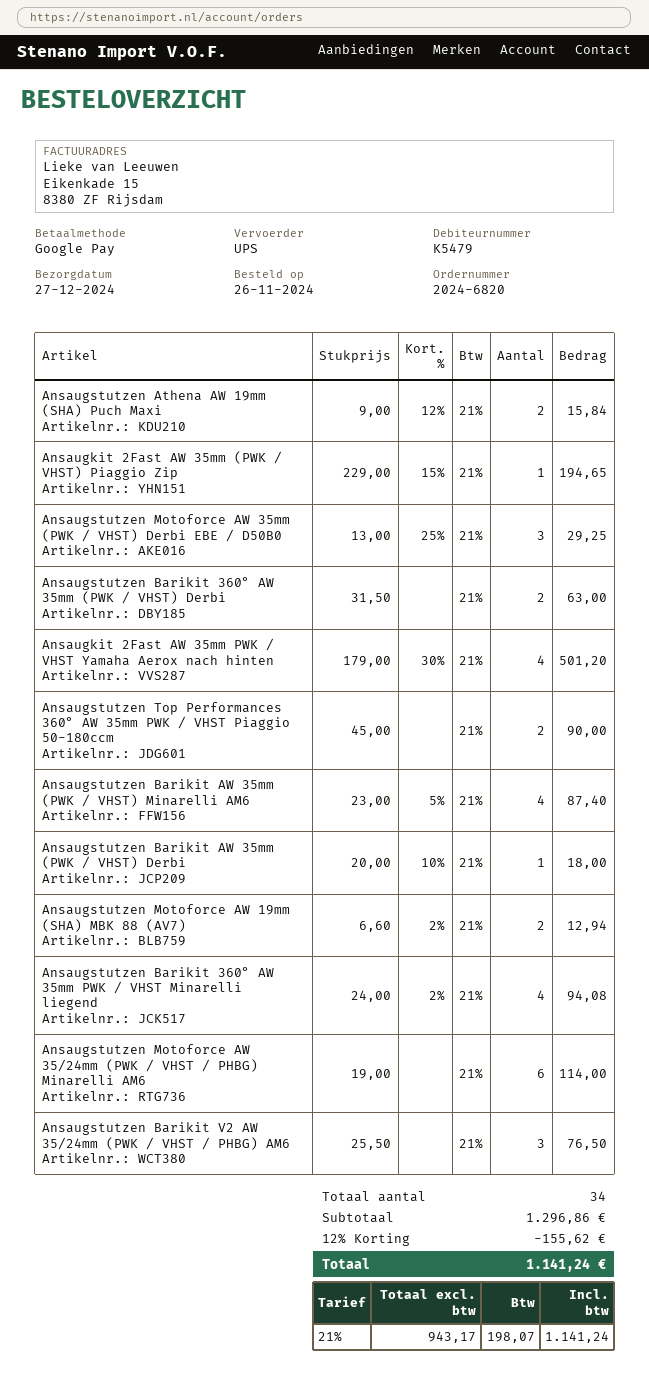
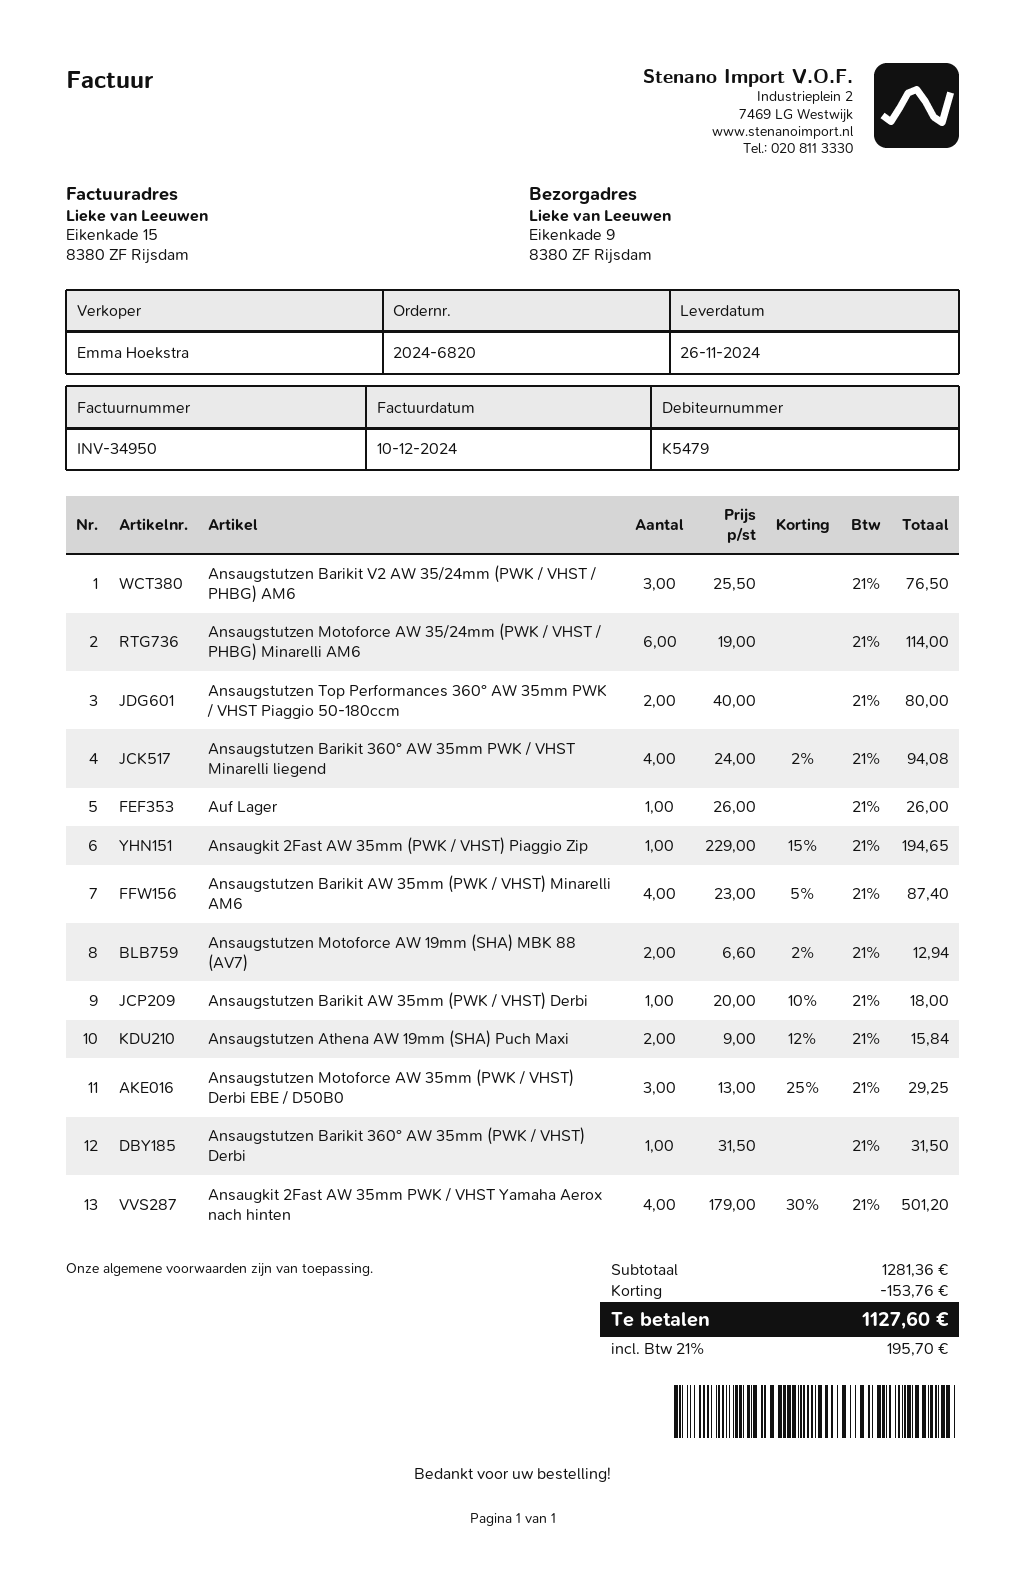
delivery date: 2024-12-27 -> 2024-11-26
Ansaugstutzen Barikit 360° AW 35mm (PWK / VHST) Derbi: 2 x 31.50 = 63.00 -> 1 x 31.50 = 31.50
Ansaugstutzen Top Performances 360° AW 35mm PWK / VHST Piaggio 50-180ccm: 2 x 45.00 = 90.00 -> 2 x 40.00 = 80.00
Auf Lager: none -> 1 x 26.00 = 26.00
subtotal: 1296.86 -> 1281.36
discount: 155.62 -> 153.76
tax: 21% = 198.07 -> 21% = 195.70
total: 1141.24 -> 1127.60

